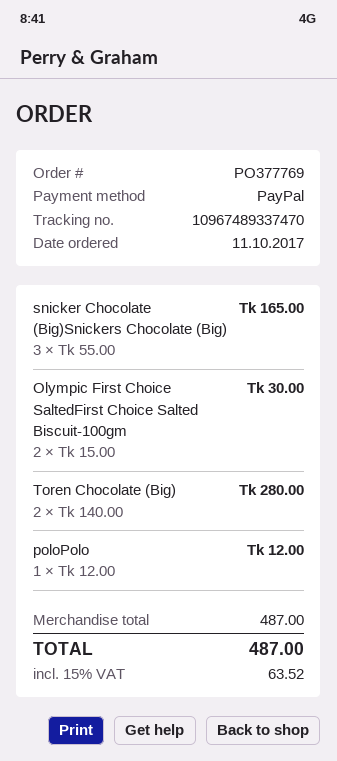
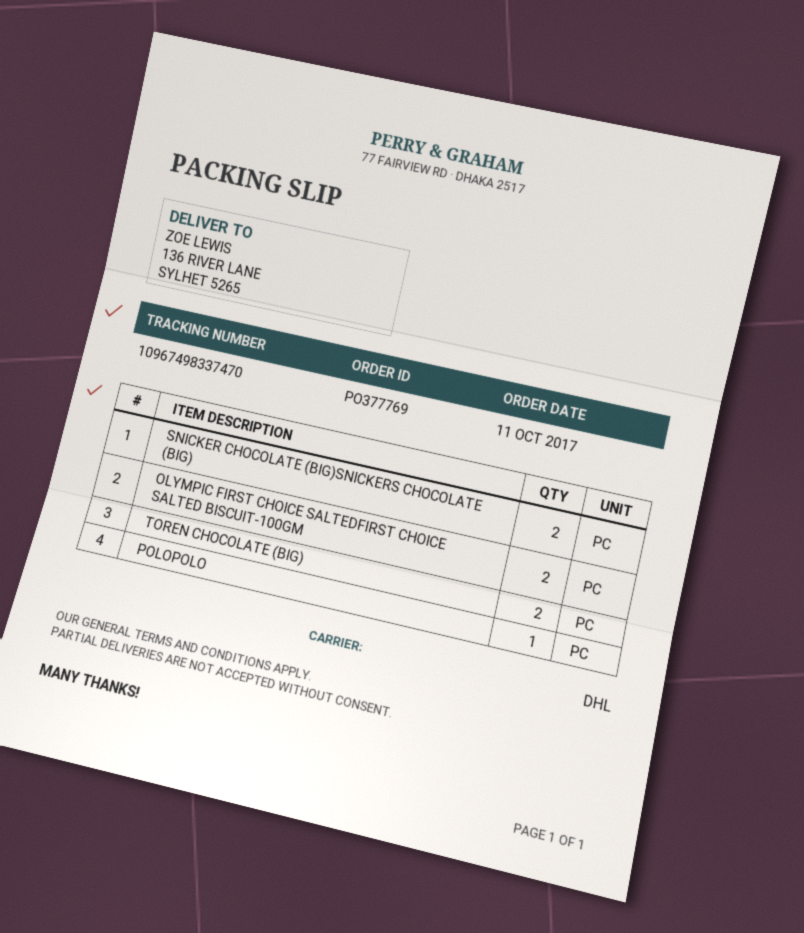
tracking number: 10967489337470 -> 10967498337470
snicker Chocolate (Big)Snickers Chocolate (Big): 3 -> 2

